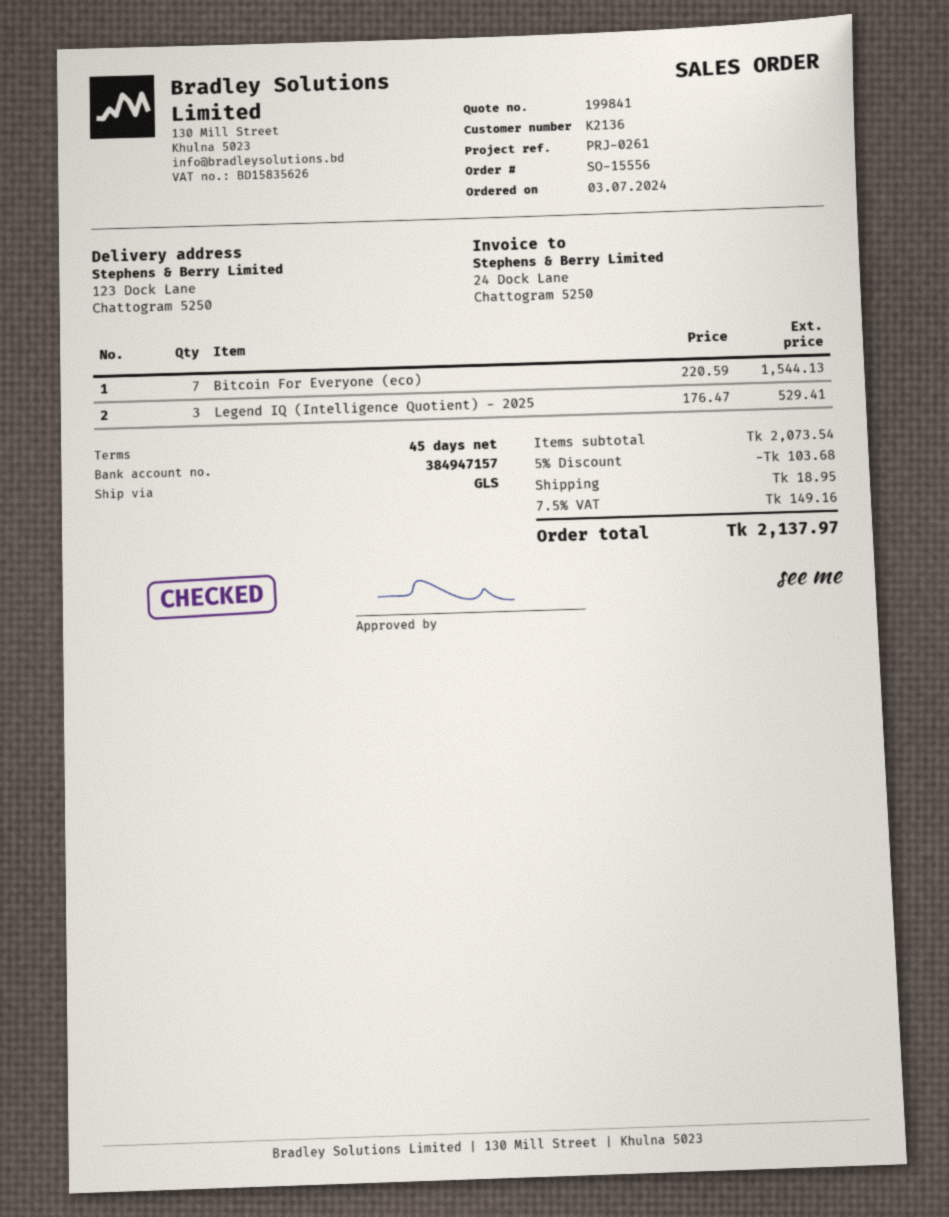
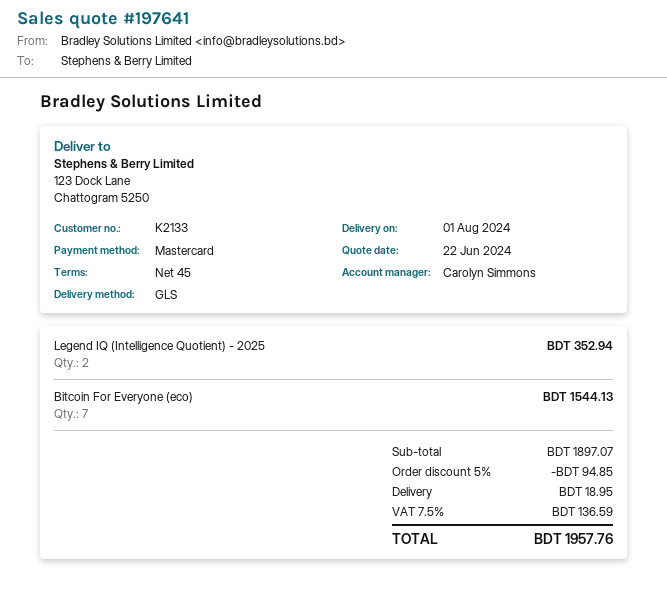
quote number: 199841 -> 197641
customer number: K2136 -> K2133
Legend IQ (Intelligence Quotient) - 2025: 3 for 529.41 -> 2 for 352.94
subtotal: 2073.54 -> 1897.07
discount: 5% = 103.68 -> 5% = 94.85
tax: 7.5% = 149.16 -> 7.5% = 136.59
total: 2137.97 -> 1957.76

